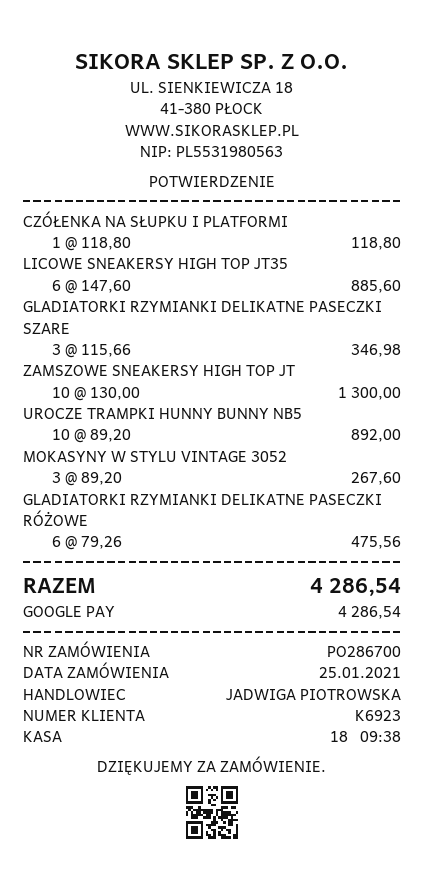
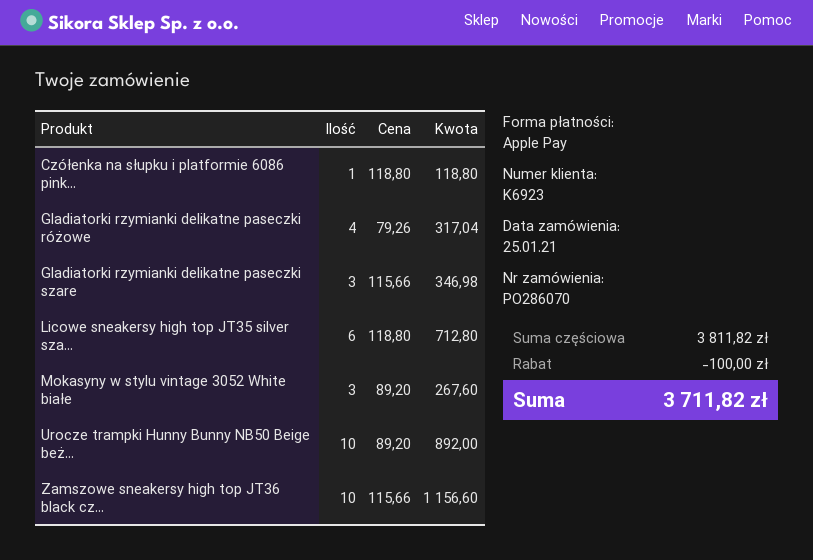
order number: PO286700 -> PO286070
payment method: Google Pay -> Apple Pay
LICOWE SNEAKERSY HIGH TOP JT35: 6 x 147.60 = 885.60 -> 6 x 118.80 = 712.80
ZAMSZOWE SNEAKERSY HIGH TOP JT: 10 x 130.00 = 1300.00 -> 10 x 115.66 = 1156.60
GLADIATORKI RZYMIANKI DELIKATNE PASECZKI RÓŻOWE: 6 x 79.26 = 475.56 -> 4 x 79.26 = 317.04
discount: none -> 100.00
total: 4286.54 -> 3711.82

